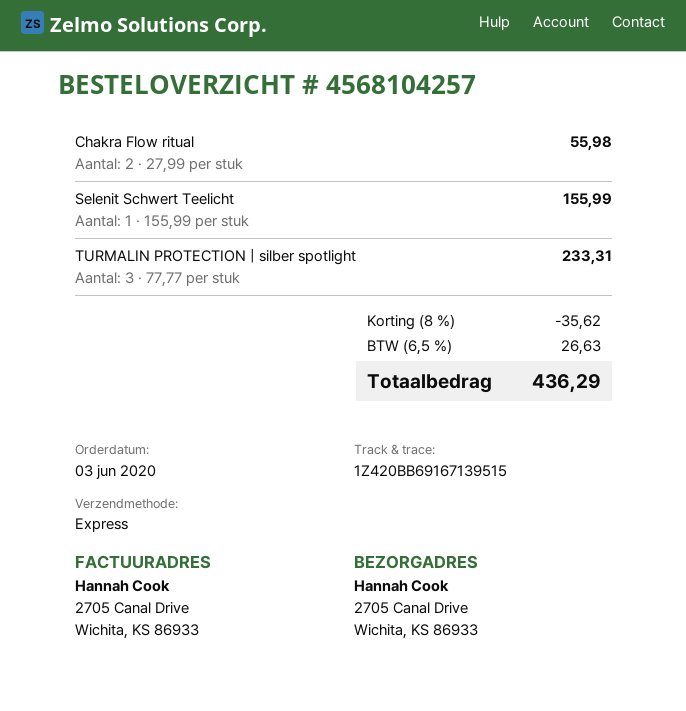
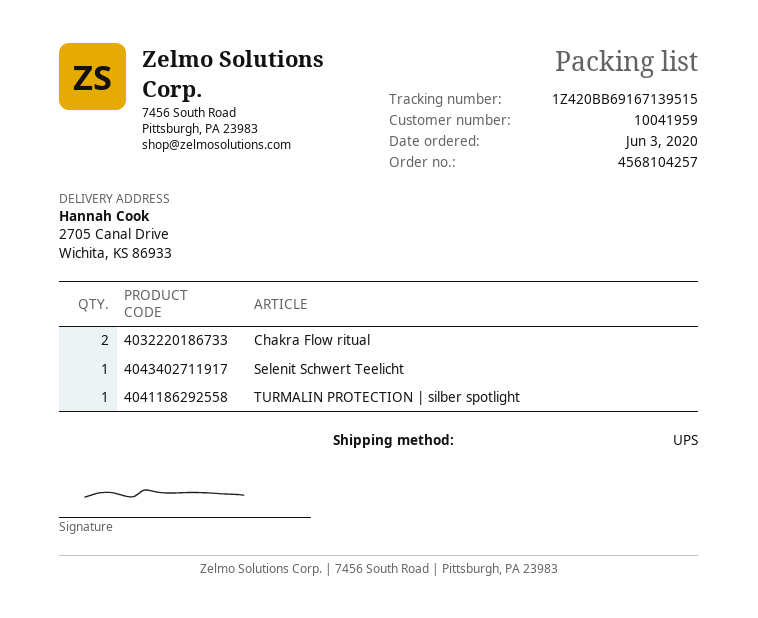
shipping method: express -> UPS
TURMALIN PROTECTION | silber spotlight: 3 -> 1

